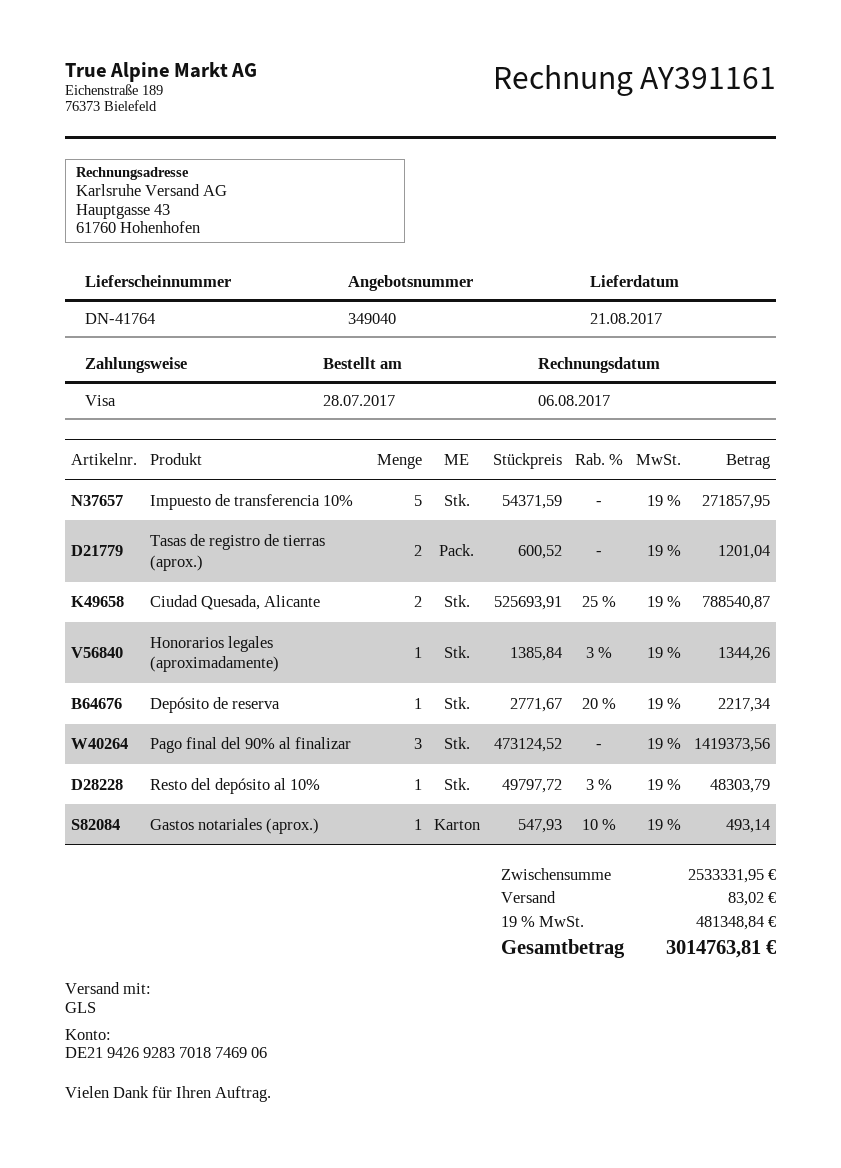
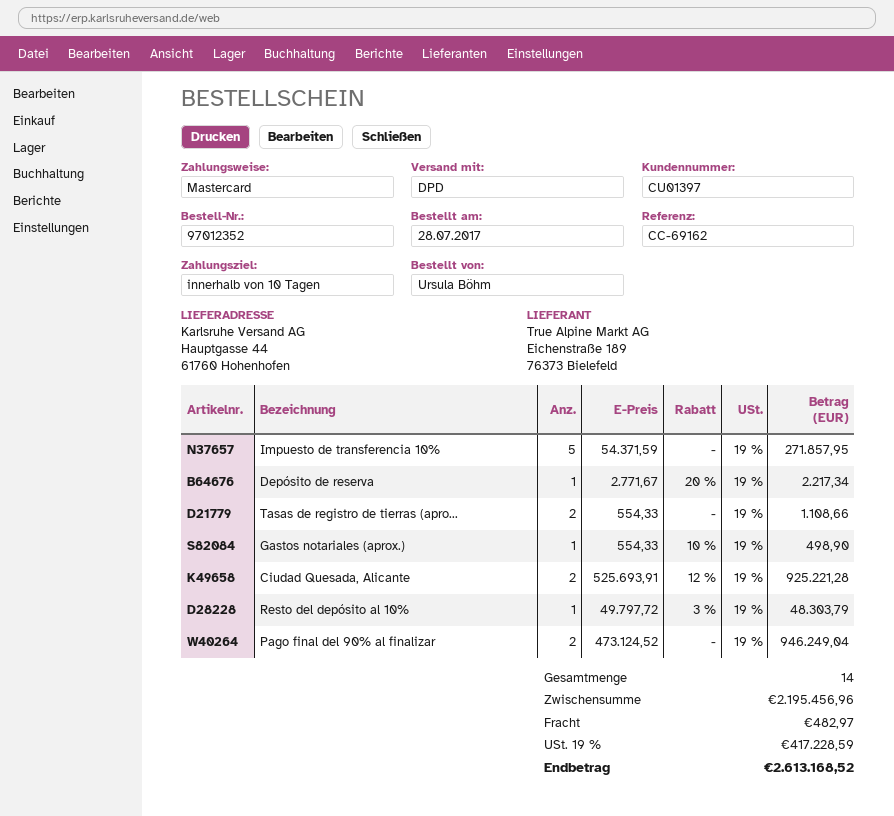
payment method: Visa -> Mastercard
shipping method: GLS -> DPD
Tasas de registro de tierras (aprox.): 2 x 600.52 = 1201.04 -> 2 x 554.33 = 1108.66
Ciudad Quesada, Alicante: 2 x 525693.91 - 25% = 788540.87 -> 2 x 525693.91 - 12% = 925221.28
Honorarios legales (aproximadamente): 1 x 1385.84 - 3% = 1344.26 -> none
Pago final del 90% al finalizar: 3 x 473124.52 = 1419373.56 -> 2 x 473124.52 = 946249.04
Gastos notariales (aprox.): 1 x 547.93 - 10% = 493.14 -> 1 x 554.33 - 10% = 498.90
subtotal: 2533331.95 -> 2195456.96
shipping: 83.02 -> 482.97
tax: 19% = 481348.84 -> 19% = 417228.59
total: 3014763.81 -> 2613168.52

